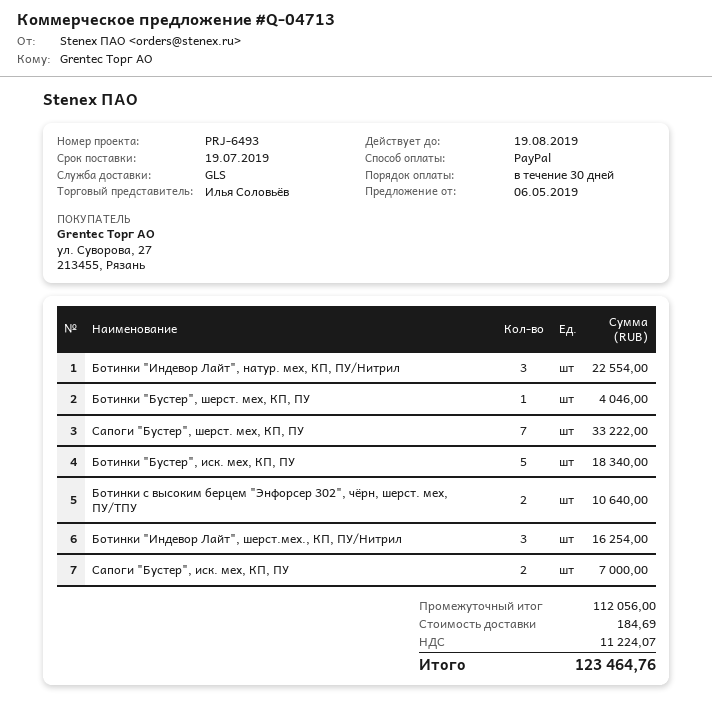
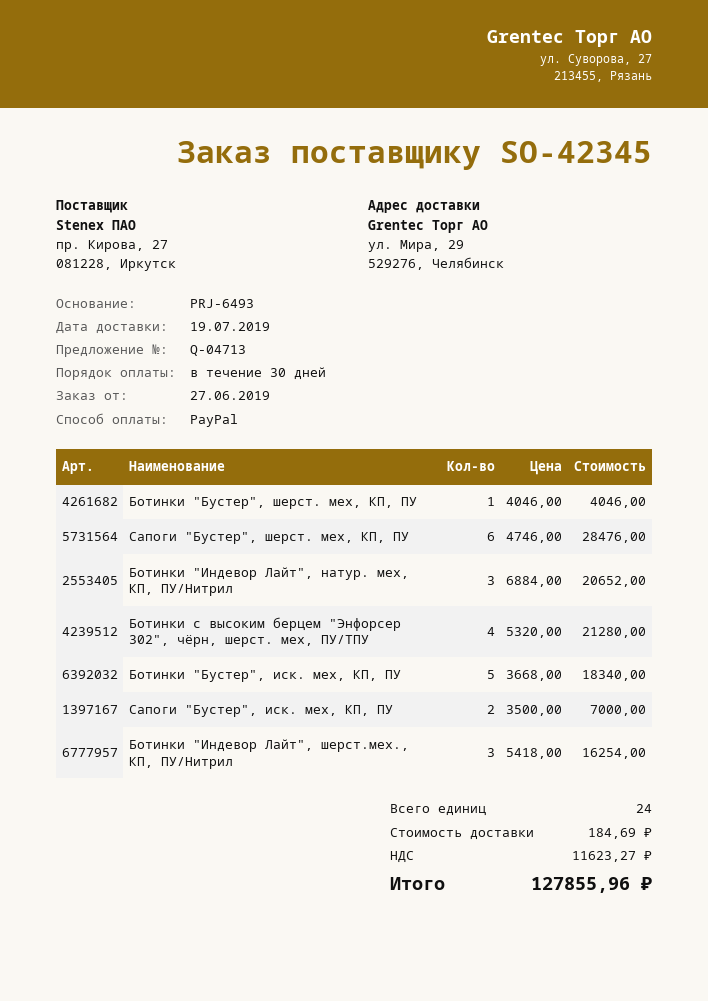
Ботинки "Индевор Лайт", натур. мех, КП, ПУ/Нитрил: 3 for 22554.00 -> 3 for 20652.00
Сапоги "Бустер", шерст. мех, КП, ПУ: 7 for 33222.00 -> 6 for 28476.00
Ботинки с высоким берцем "Энфорсер 302", чёрн, шерст. мех, ПУ/ТПУ: 2 for 10640.00 -> 4 for 21280.00
tax: 11224.07 -> 11623.27
total: 123464.76 -> 127855.96

